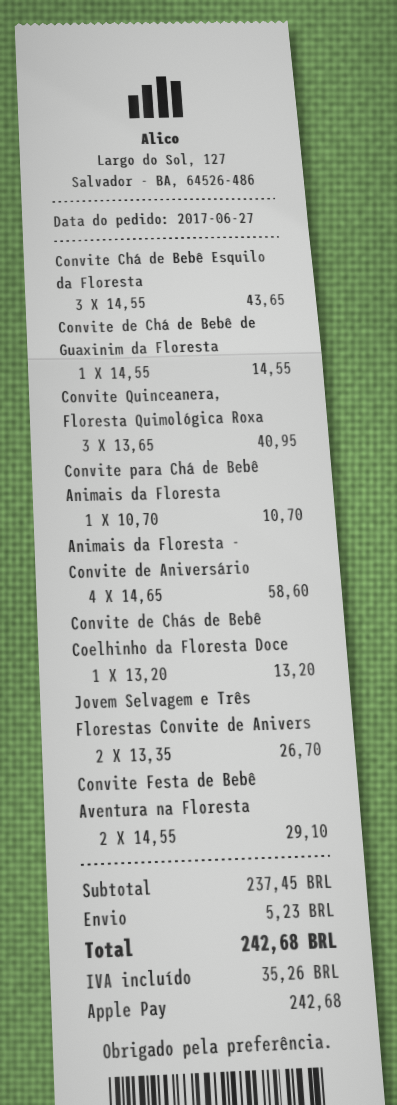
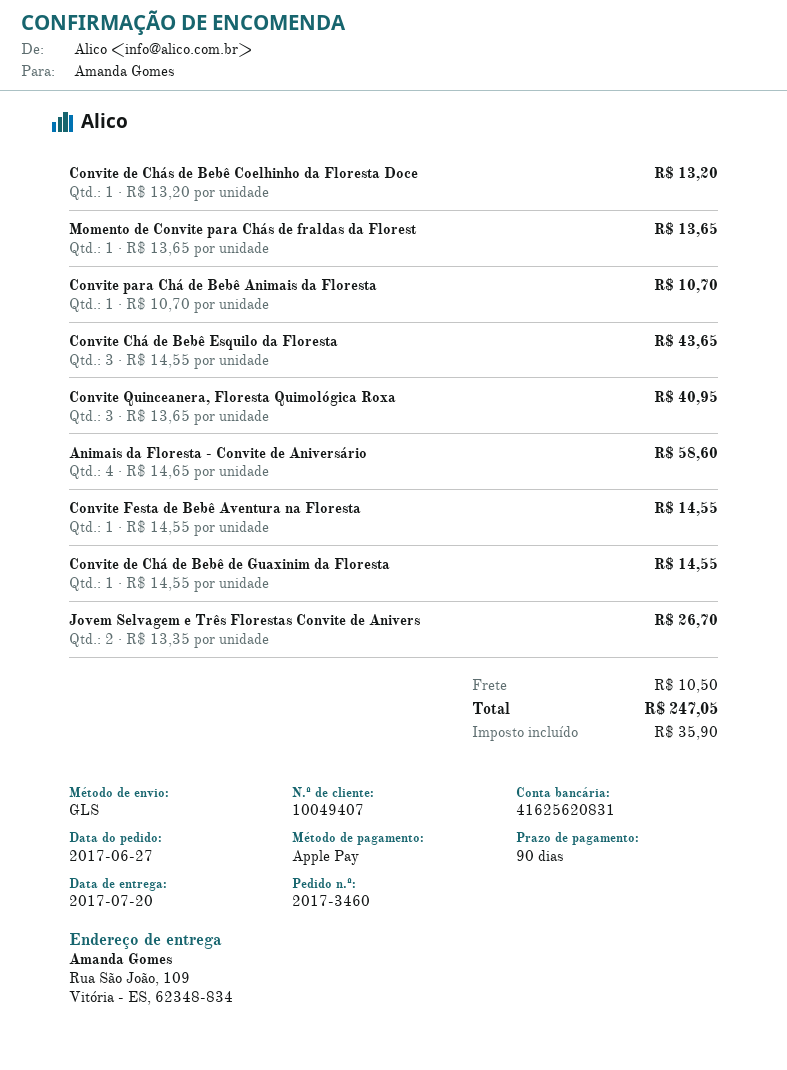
Convite Festa de Bebê Aventura na Floresta: 2 x 14.55 = 29.10 -> 1 x 14.55 = 14.55
Momento de Convite para Chás de fraldas da Florest: none -> 1 x 13.65 = 13.65
shipping: 5.23 -> 10.50
tax: 35.26 -> 35.90
total: 242.68 -> 247.05

